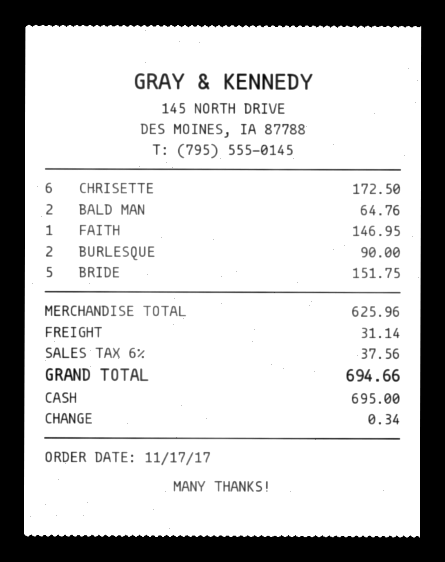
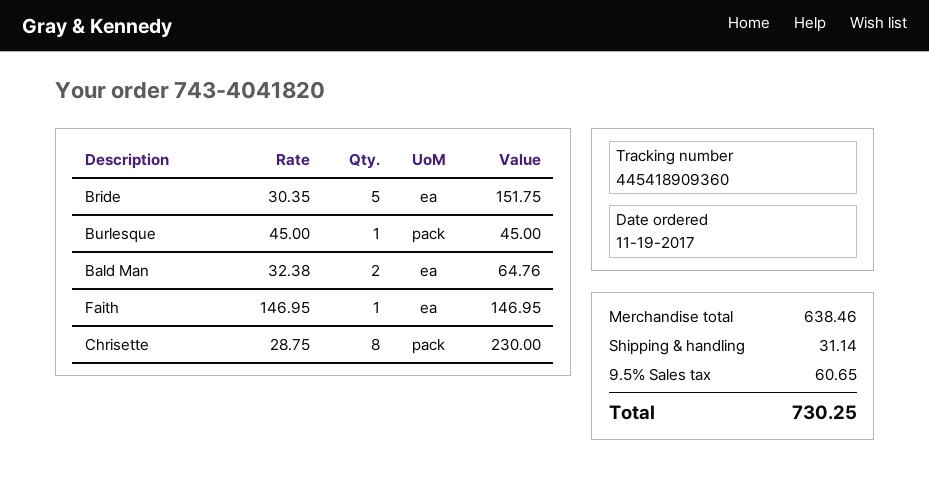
order date: 2017-11-17 -> 2017-11-19
CHRISETTE: 6 for 172.50 -> 8 for 230.00
BURLESQUE: 2 for 90.00 -> 1 for 45.00
subtotal: 625.96 -> 638.46
tax: 6% = 37.56 -> 9.5% = 60.65
total: 694.66 -> 730.25

